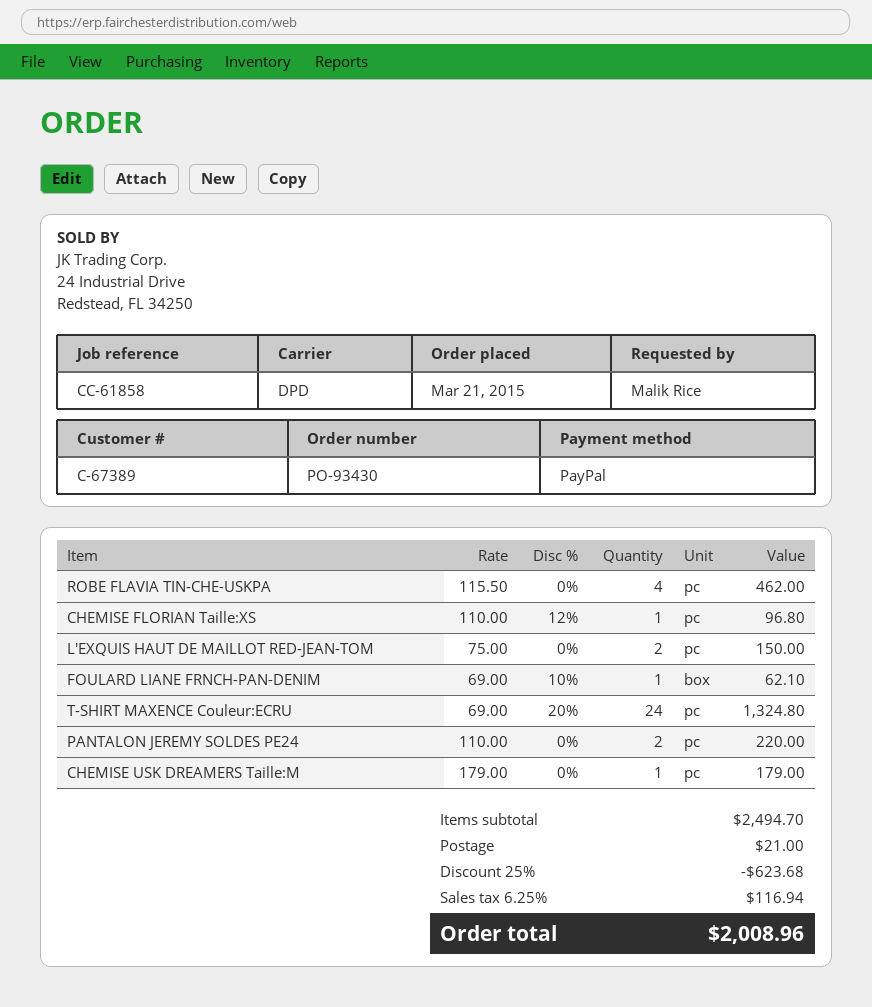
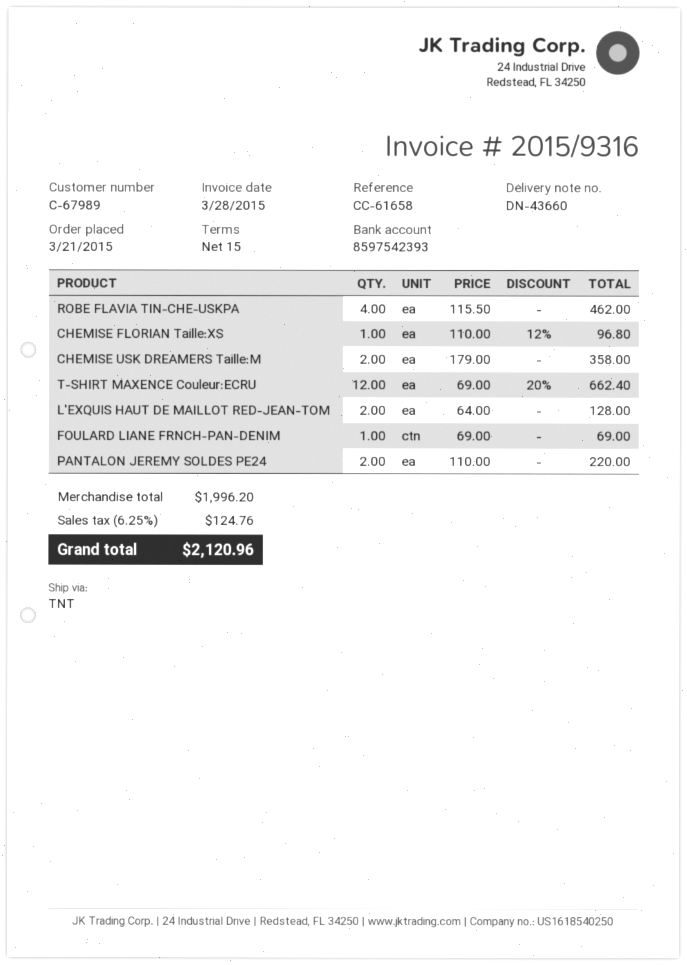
customer number: C-67389 -> C-67989
reference: CC-61858 -> CC-61658
shipping method: DPD -> TNT
L'EXQUIS HAUT DE MAILLOT RED-JEAN-TOM: 2 x 75.00 = 150.00 -> 2 x 64.00 = 128.00
FOULARD LIANE FRNCH-PAN-DENIM: 1 x 69.00 - 10% = 62.10 -> 1 x 69.00 = 69.00
T-SHIRT MAXENCE Couleur:ECRU: 24 x 69.00 - 20% = 1324.80 -> 12 x 69.00 - 20% = 662.40
CHEMISE USK DREAMERS Taille:M: 1 x 179.00 = 179.00 -> 2 x 179.00 = 358.00
subtotal: 2494.70 -> 1996.20
discount: 25% = 623.68 -> none
shipping: 21.00 -> none
tax: 6.25% = 116.94 -> 6.25% = 124.76
total: 2008.96 -> 2120.96

